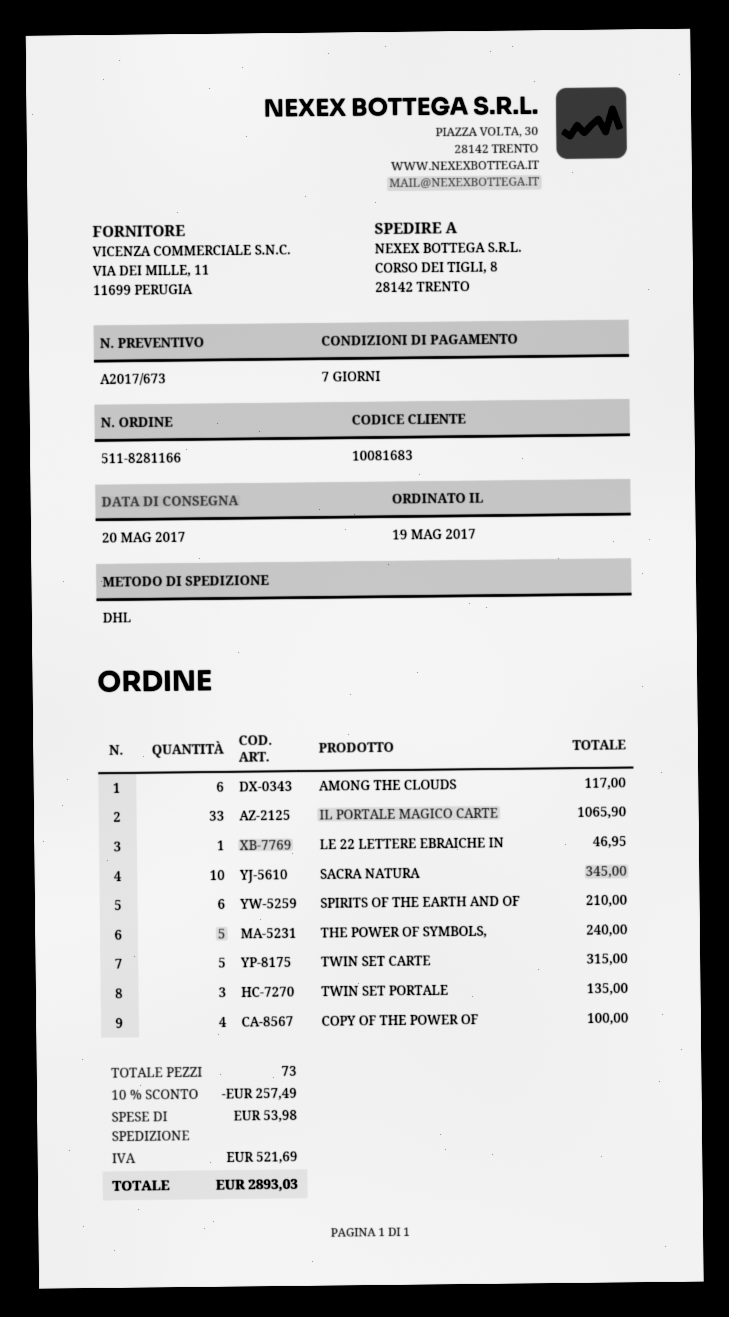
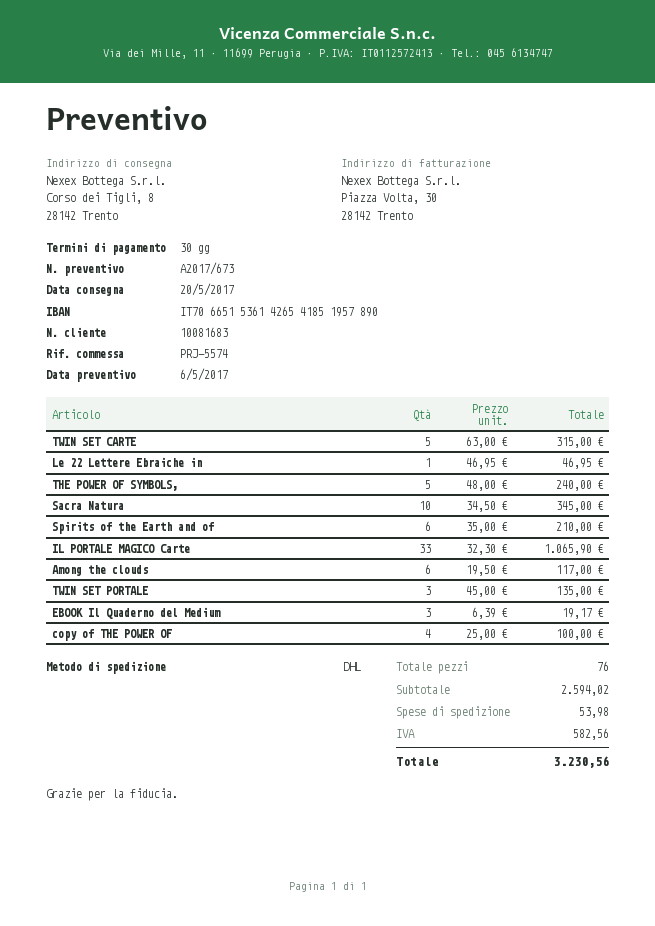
payment terms: 7 days -> 30 days
EBOOK Il Quaderno del Medium: none -> 3 for 19.17
total quantity: 73 -> 76
discount: 10% = 257.49 -> none
tax: 521.69 -> 582.56
total: 2893.03 -> 3230.56

